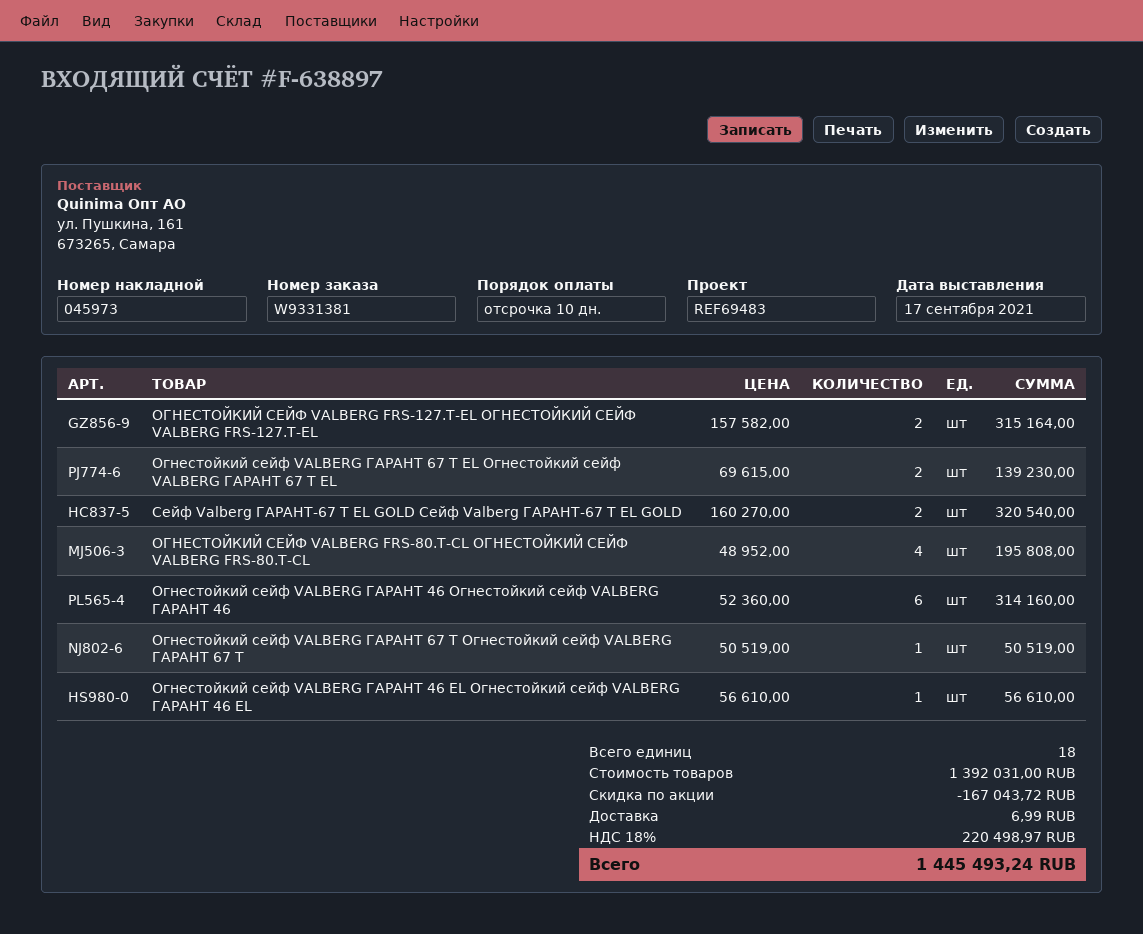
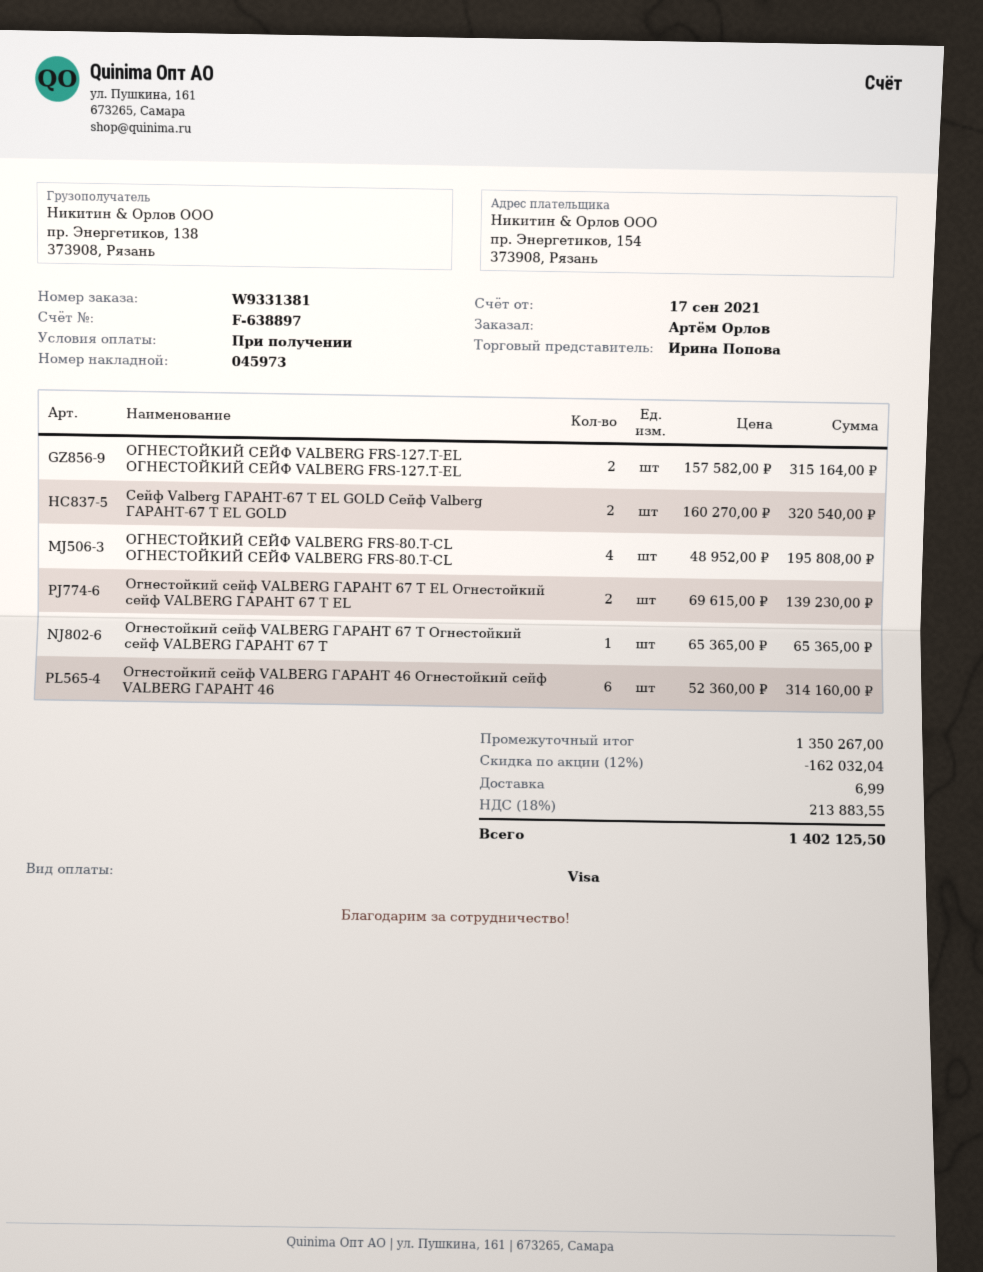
payment terms: 10 days -> on receipt
Огнестойкий сейф VALBERG ГАРАНТ 67 T Огнестойкий сейф VALBERG ГАРАНТ 67 T: 1 x 50519.00 = 50519.00 -> 1 x 65365.00 = 65365.00
Огнестойкий сейф VALBERG ГАРАНТ 46 EL Огнестойкий сейф VALBERG ГАРАНТ 46 EL: 1 x 56610.00 = 56610.00 -> none
subtotal: 1392031.00 -> 1350267.00
discount: 167043.72 -> 162032.04
tax: 18% = 220498.97 -> 18% = 213883.55
total: 1445493.24 -> 1402125.50

